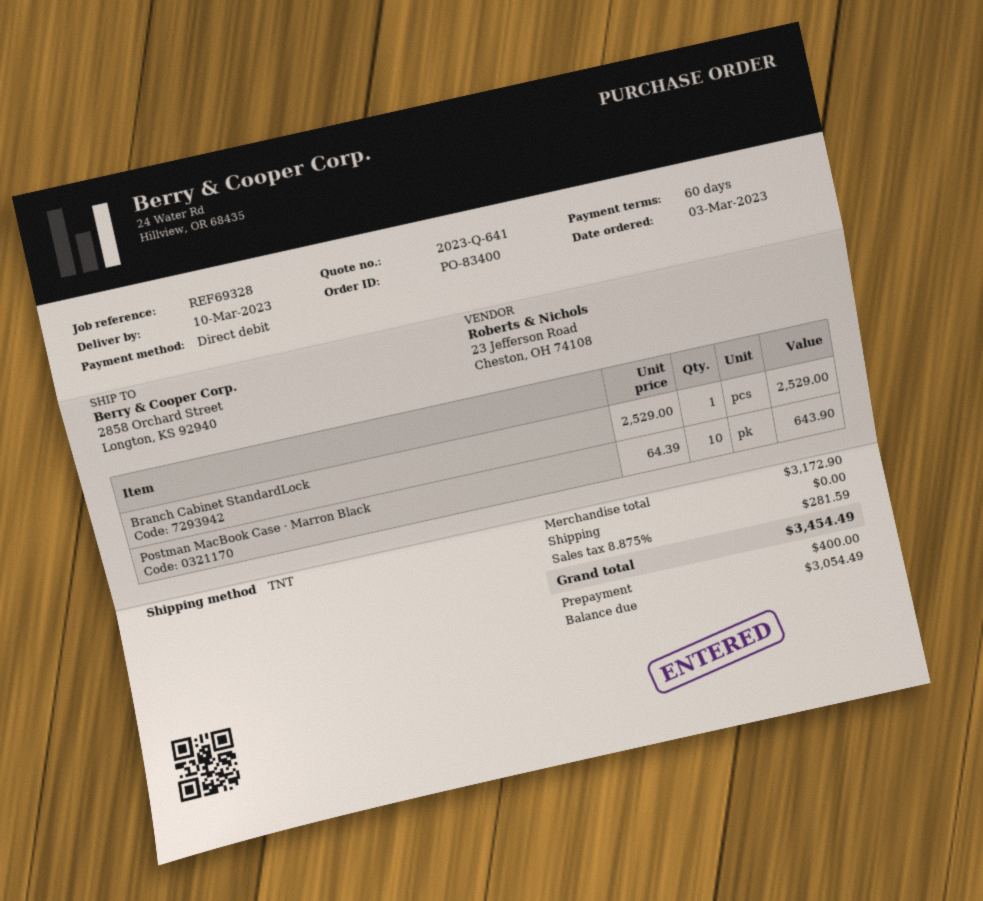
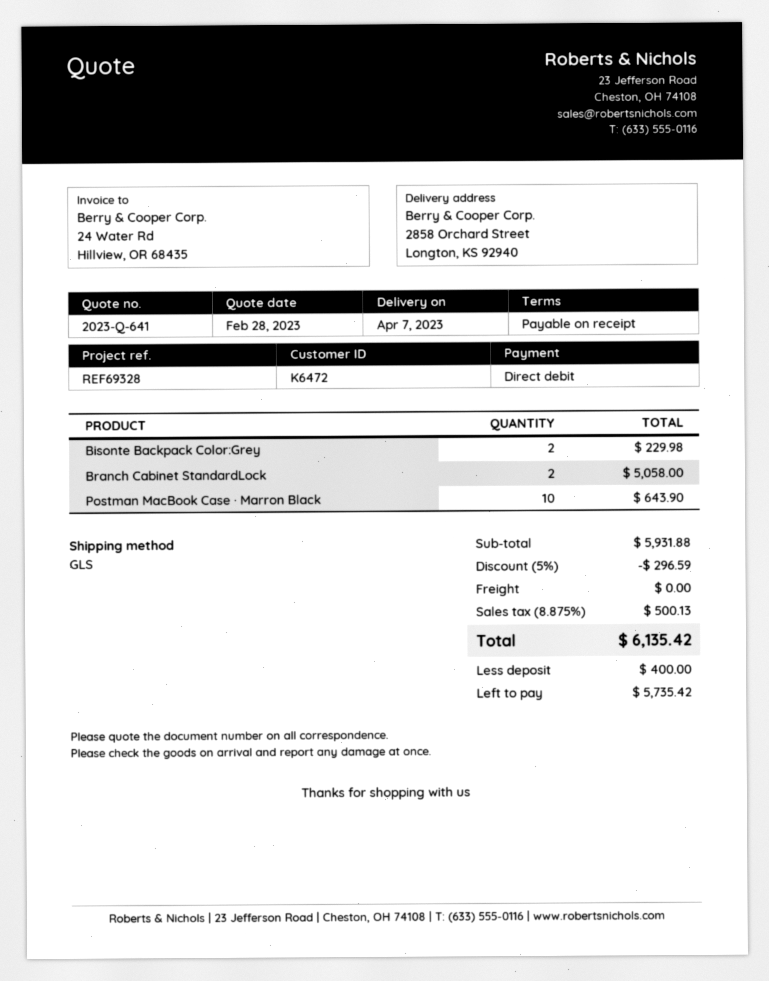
delivery date: 2023-03-10 -> 2023-04-07
payment terms: 60 days -> on receipt
shipping method: TNT -> GLS
Branch Cabinet StandardLock: 1 for 2529.00 -> 2 for 5058.00
Bisonte Backpack Color:Grey: none -> 2 for 229.98
subtotal: 3172.90 -> 5931.88
discount: none -> 5% = 296.59
tax: 8.875% = 281.59 -> 8.875% = 500.13
total: 3454.49 -> 6135.42
balance: 3054.49 -> 5735.42

